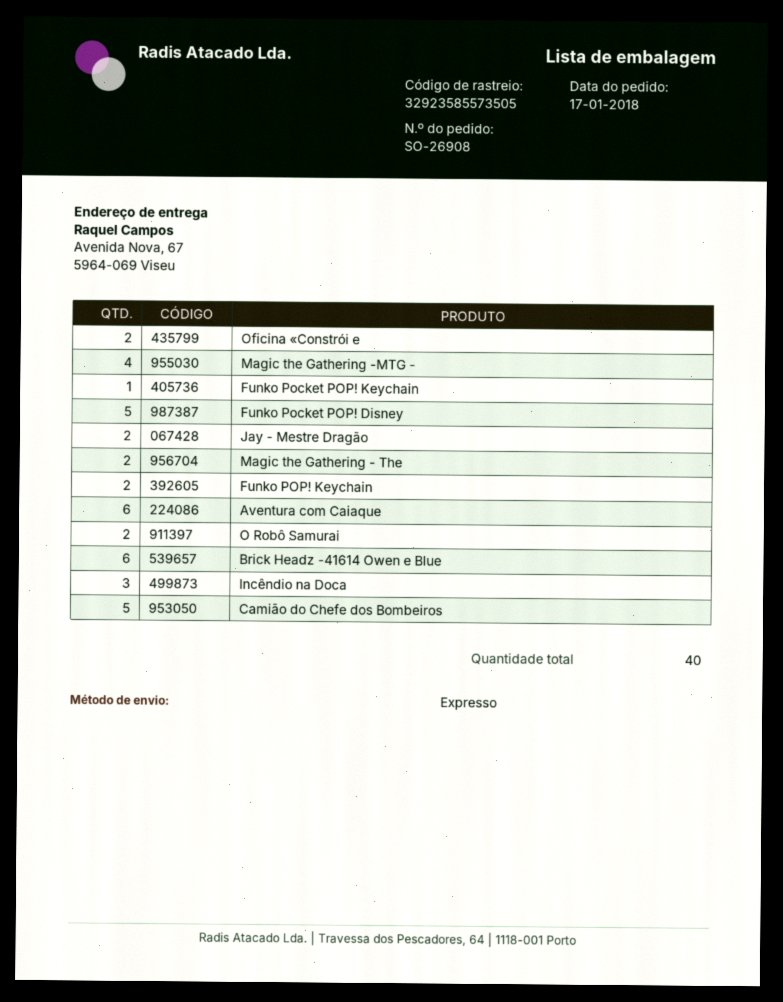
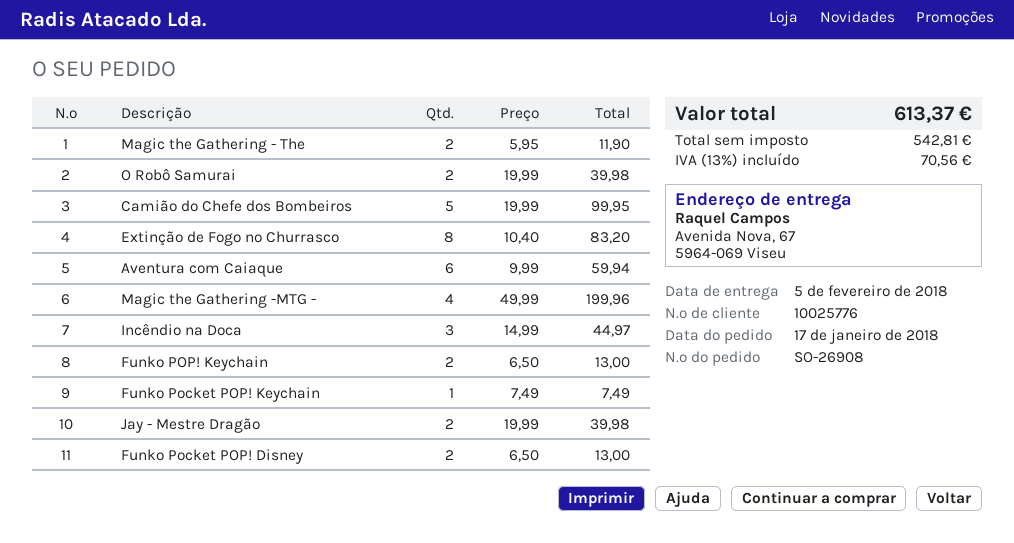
Oficina «Constrói e: 2 -> none
Funko Pocket POP! Disney: 5 -> 2
Brick Headz -41614 Owen e Blue: 6 -> none
Extinção de Fogo no Churrasco: none -> 8

